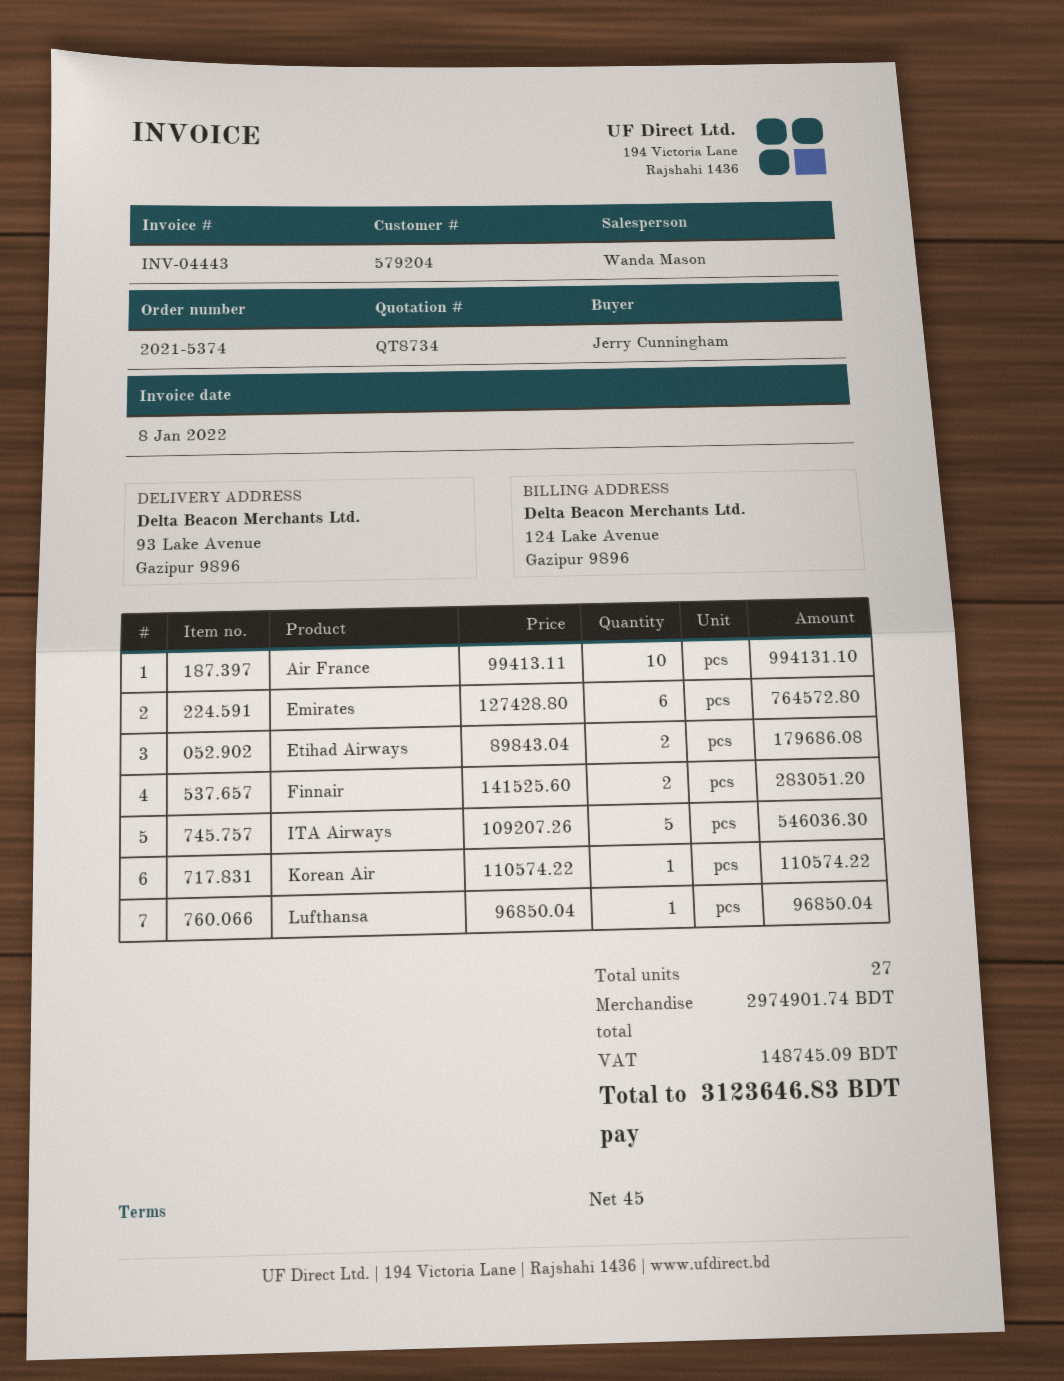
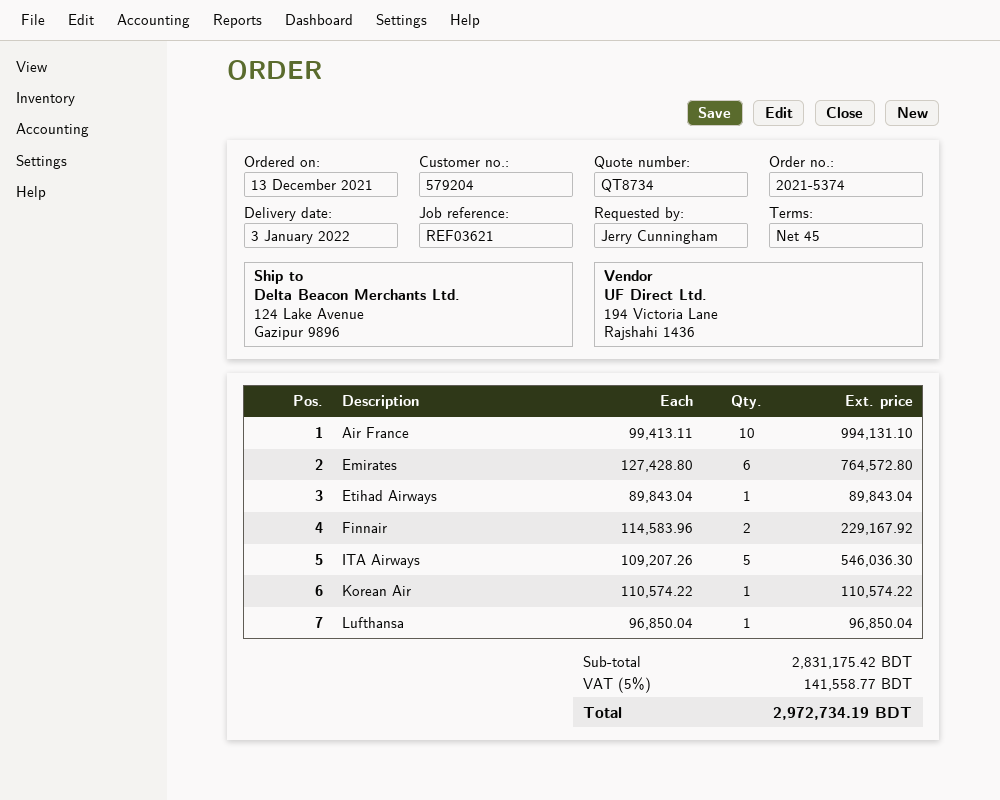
ship to: 93 Lake Avenue, Gazipur 9896 -> 124 Lake Avenue, Gazipur 9896
Etihad Airways: 2 x 89843.04 = 179686.08 -> 1 x 89843.04 = 89843.04
Finnair: 2 x 141525.60 = 283051.20 -> 2 x 114583.96 = 229167.92
subtotal: 2974901.74 -> 2831175.42
tax: 148745.09 -> 141558.77
total: 3123646.83 -> 2972734.19

